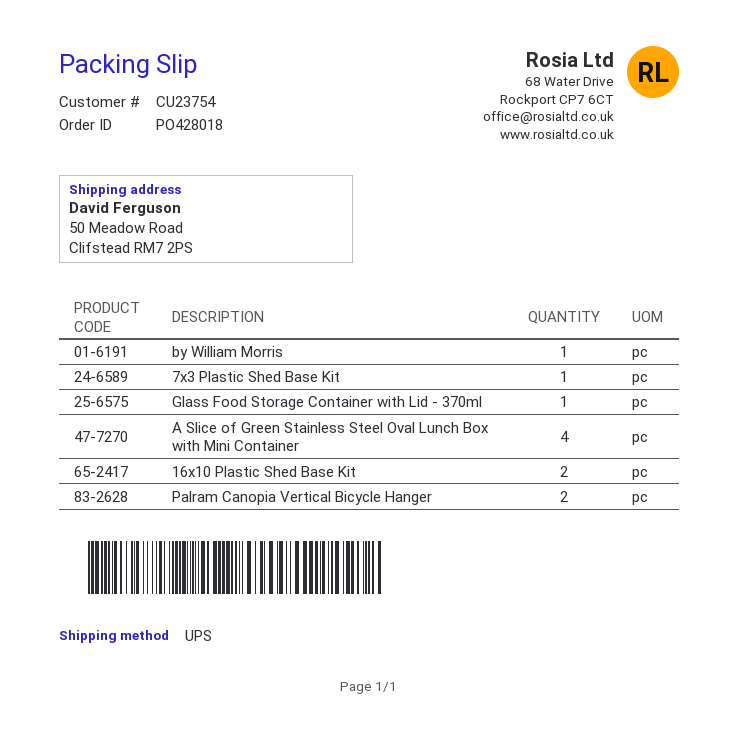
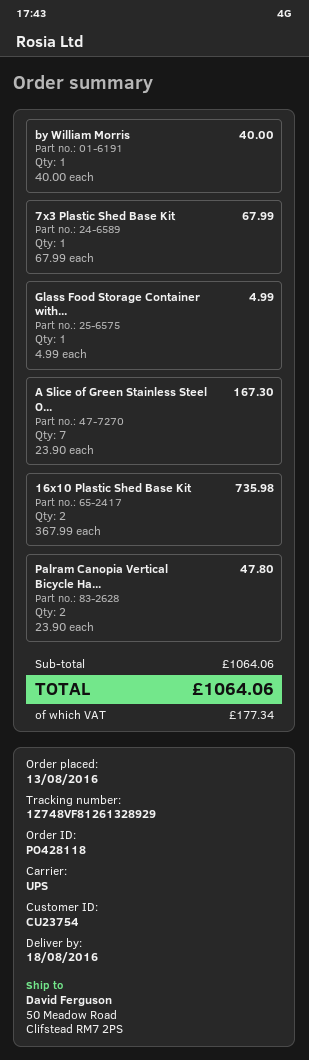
order number: PO428018 -> PO428118
A Slice of Green Stainless Steel Oval Lunch Box with Mini Container: 4 -> 7

